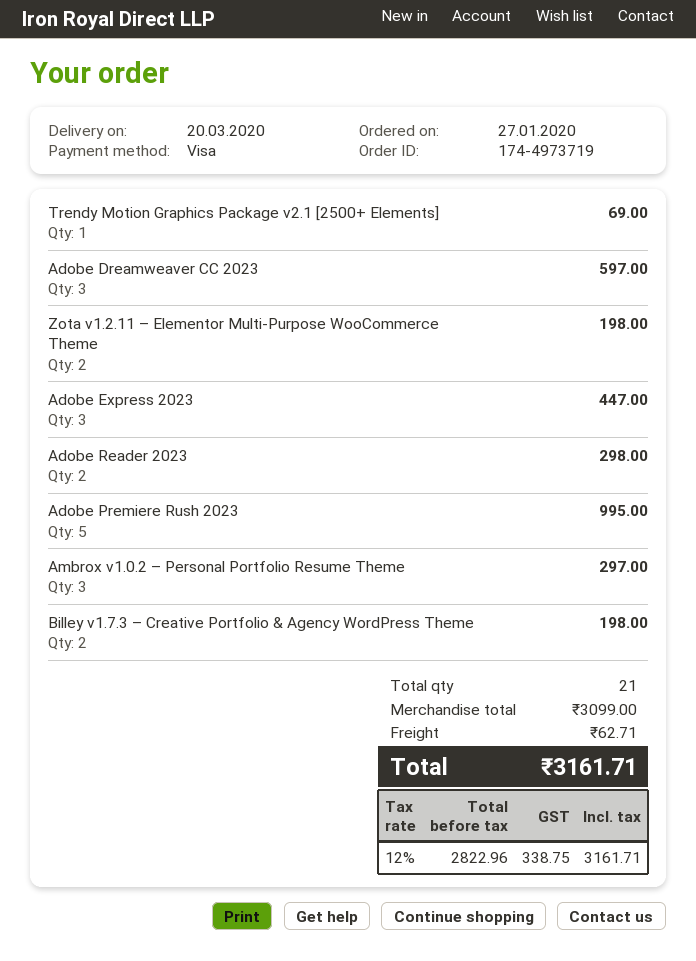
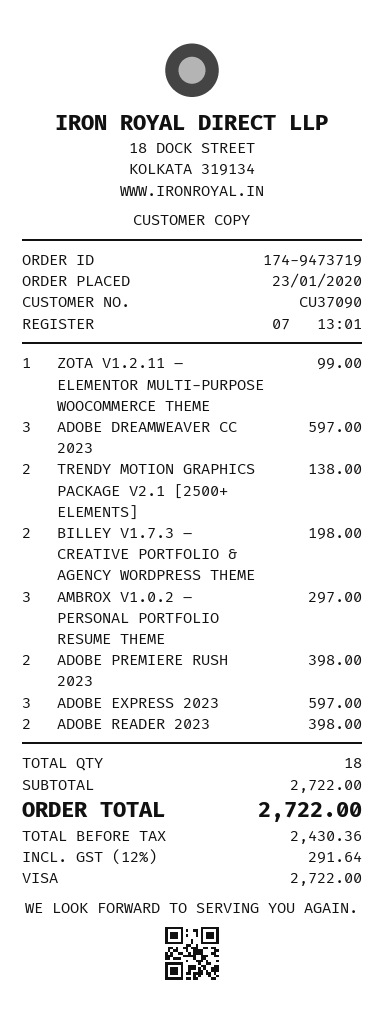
order number: 174-4973719 -> 174-9473719
order date: 2020-01-27 -> 2020-01-23
Trendy Motion Graphics Package v2.1 [2500+ Elements]: 1 for 69.00 -> 2 for 138.00
Zota v1.2.11 – Elementor Multi-Purpose WooCommerce Theme: 2 for 198.00 -> 1 for 99.00
Adobe Express 2023: 3 for 447.00 -> 3 for 597.00
Adobe Reader 2023: 2 for 298.00 -> 2 for 398.00
Adobe Premiere Rush 2023: 5 for 995.00 -> 2 for 398.00
total quantity: 21 -> 18
subtotal: 3099.00 -> 2722.00
shipping: 62.71 -> none
net: 2822.96 -> 2430.36
tax: 12% = 338.75 -> 12% = 291.64
total: 3161.71 -> 2722.00

